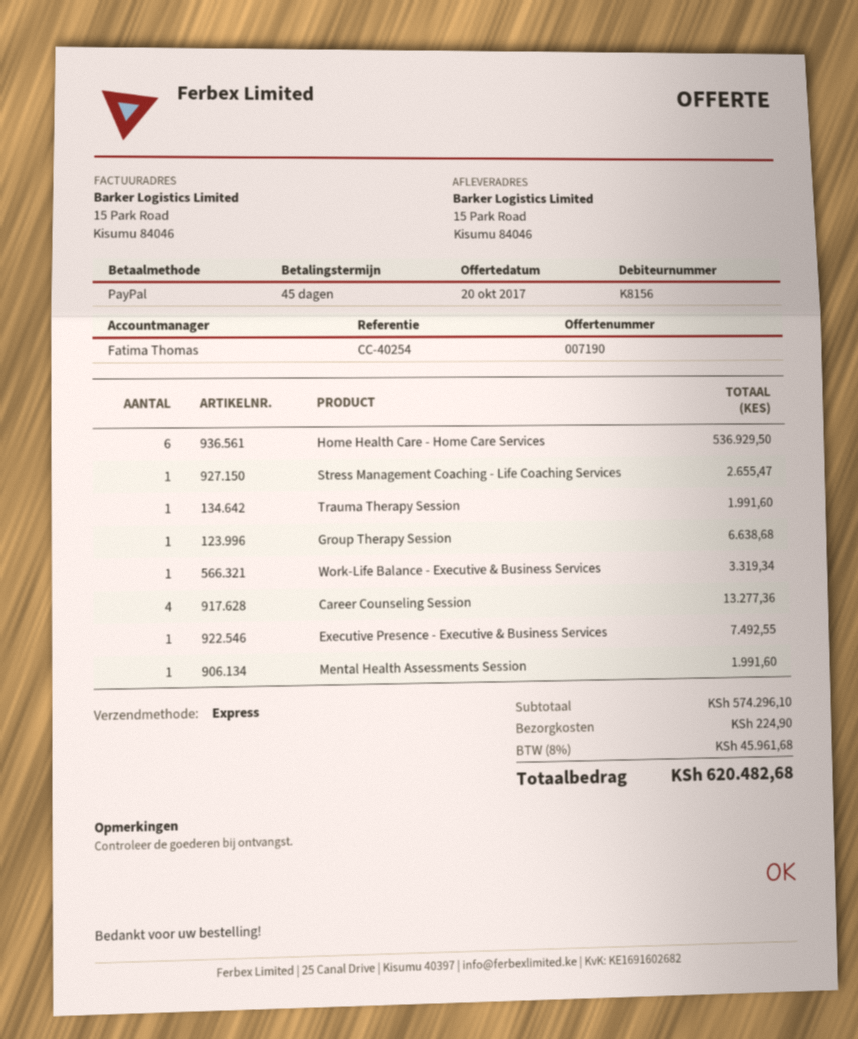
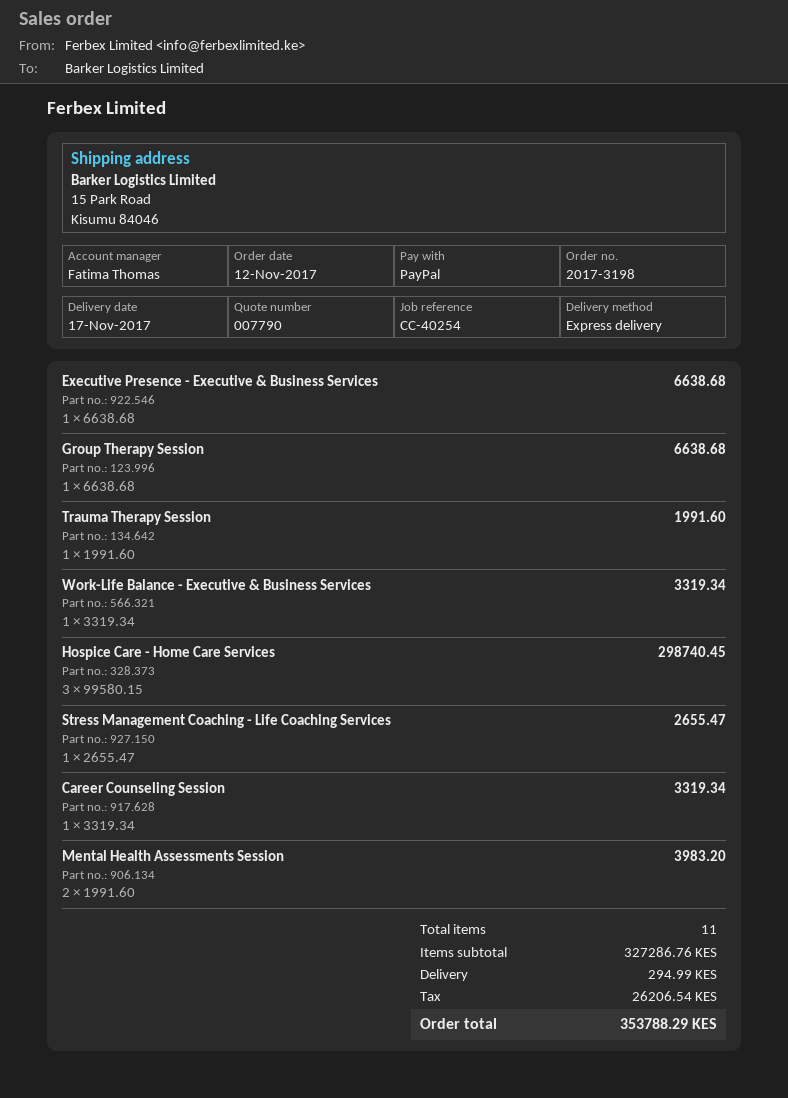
quote number: 007190 -> 007790
Home Health Care - Home Care Services: 6 for 536929.50 -> none
Career Counseling Session: 4 for 13277.36 -> 1 for 3319.34
Executive Presence - Executive & Business Services: 1 for 7492.55 -> 1 for 6638.68
Mental Health Assessments Session: 1 for 1991.60 -> 2 for 3983.20
Hospice Care - Home Care Services: none -> 3 for 298740.45
subtotal: 574296.10 -> 327286.76
shipping: 224.90 -> 294.99
tax: 45961.68 -> 26206.54
total: 620482.68 -> 353788.29

